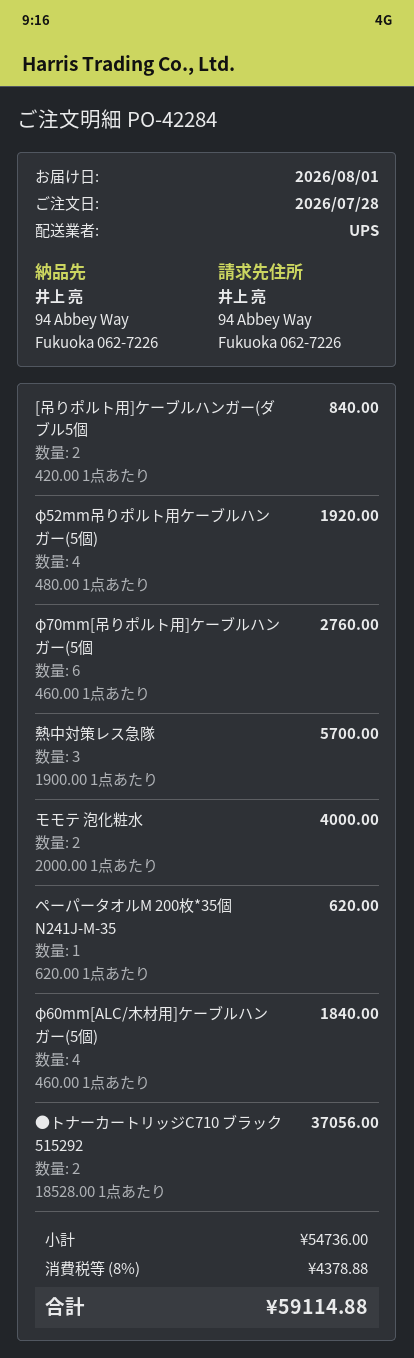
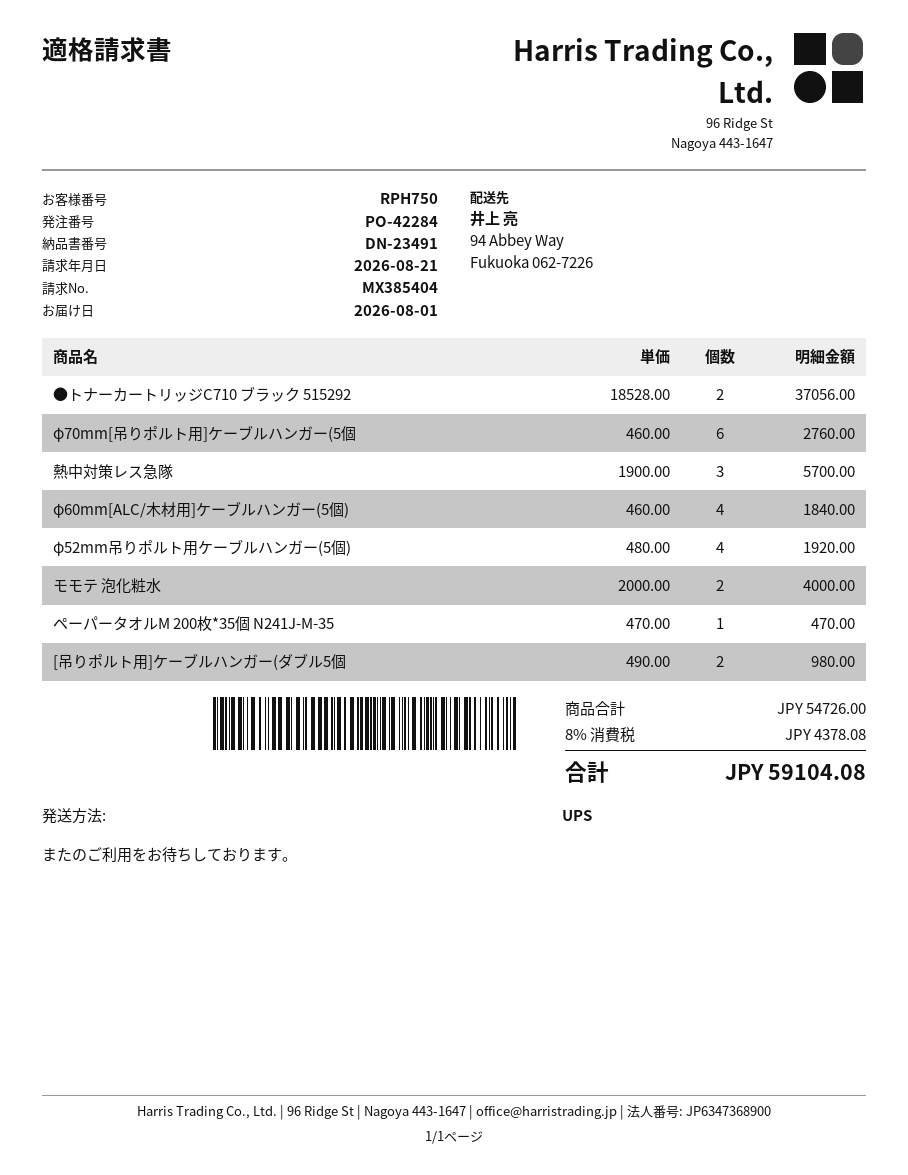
[吊りポルト用]ケーブルハンガー(ダブル5個: 2 x 420.00 = 840.00 -> 2 x 490.00 = 980.00
ペーパータオルM 200枚*35個 N241J-M-35: 1 x 620.00 = 620.00 -> 1 x 470.00 = 470.00
subtotal: 54736.00 -> 54726.00
tax: 8% = 4378.88 -> 8% = 4378.08
total: 59114.88 -> 59104.08

